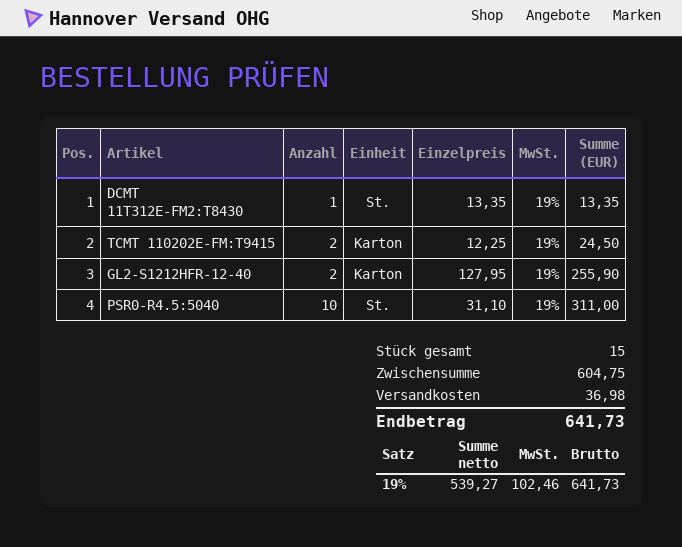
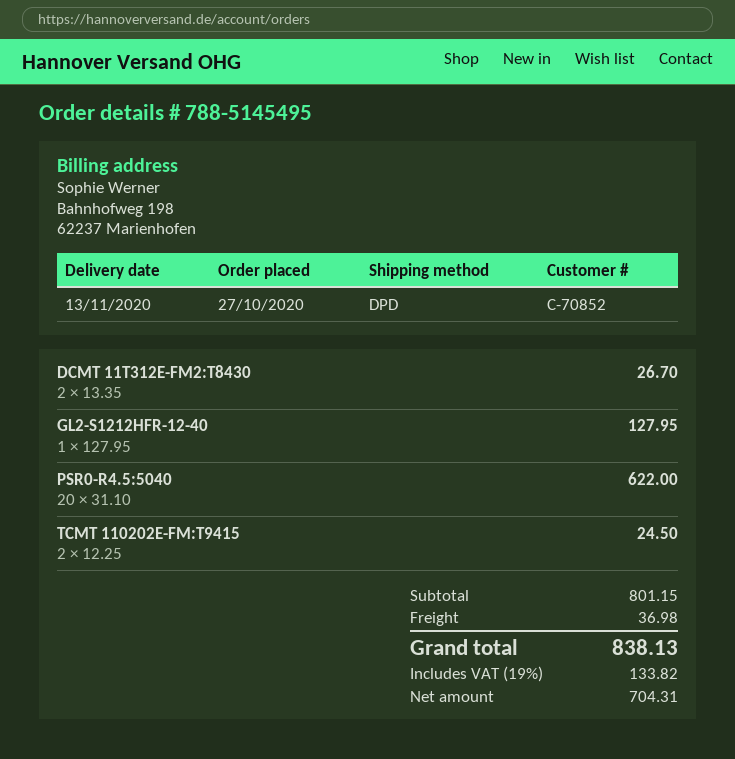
DCMT 11T312E-FM2:T8430: 1 x 13.35 = 13.35 -> 2 x 13.35 = 26.70
GL2-S1212HFR-12-40: 2 x 127.95 = 255.90 -> 1 x 127.95 = 127.95
PSR0-R4.5:5040: 10 x 31.10 = 311.00 -> 20 x 31.10 = 622.00
subtotal: 604.75 -> 801.15
net: 539.27 -> 704.31
tax: 19% = 102.46 -> 19% = 133.82
total: 641.73 -> 838.13

